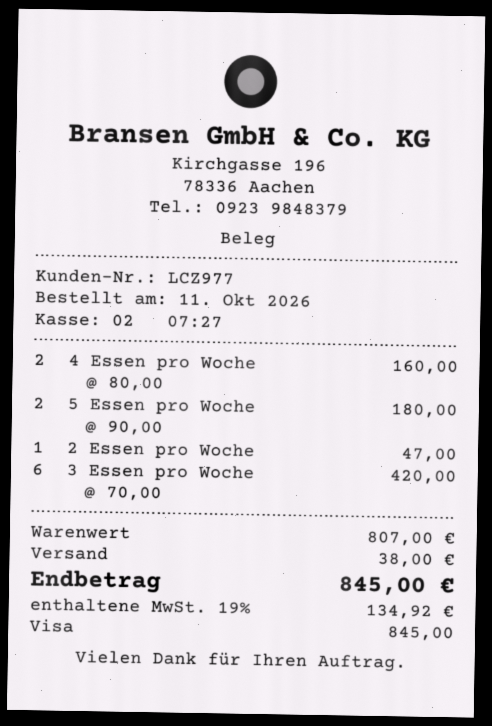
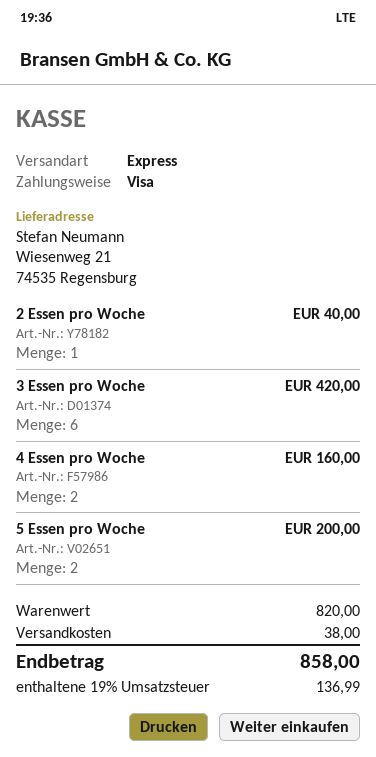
5 Essen pro Woche: 2 for 180.00 -> 2 for 200.00
2 Essen pro Woche: 1 for 47.00 -> 1 for 40.00
subtotal: 807.00 -> 820.00
tax: 19% = 134.92 -> 19% = 136.99
total: 845.00 -> 858.00

